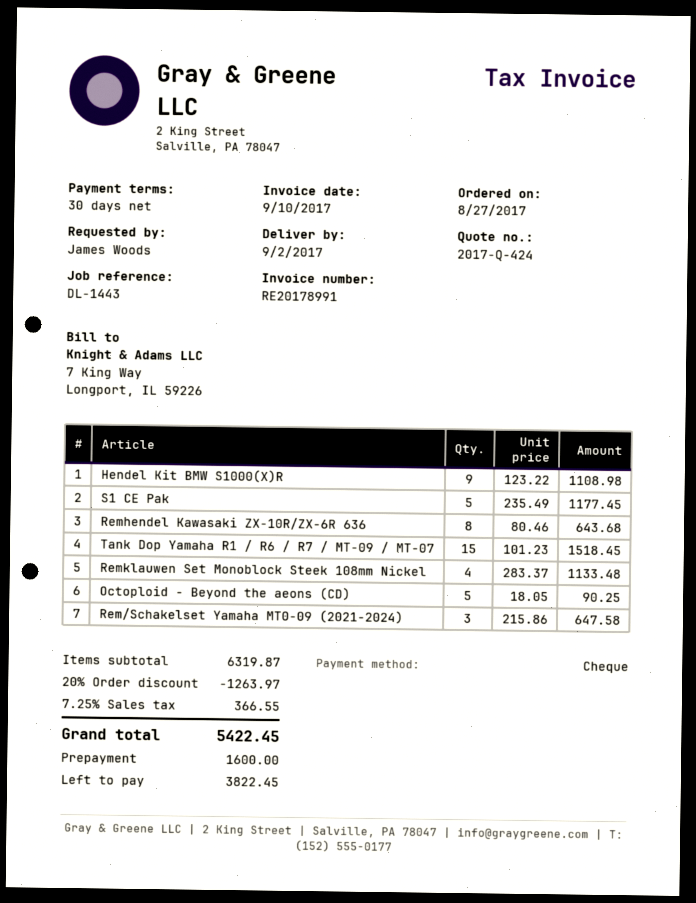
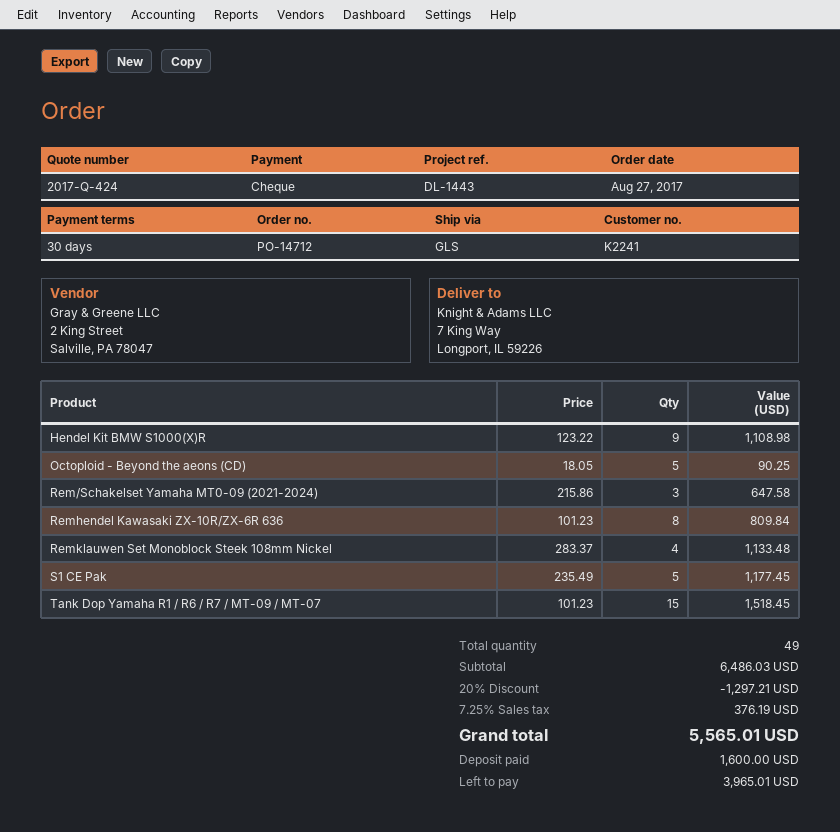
Remhendel Kawasaki ZX-10R/ZX-6R 636: 8 x 80.46 = 643.68 -> 8 x 101.23 = 809.84
subtotal: 6319.87 -> 6486.03
discount: 20% = 1263.97 -> 20% = 1297.21
tax: 7.25% = 366.55 -> 7.25% = 376.19
total: 5422.45 -> 5565.01
balance: 3822.45 -> 3965.01

